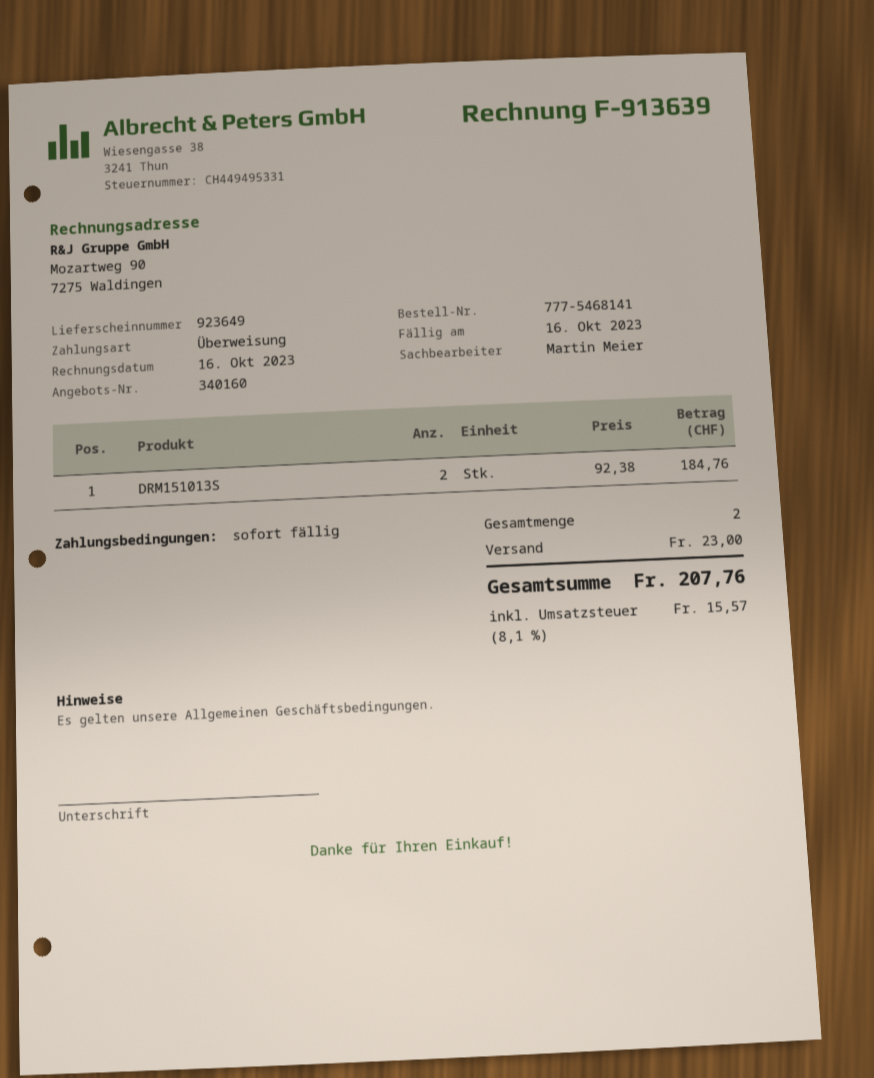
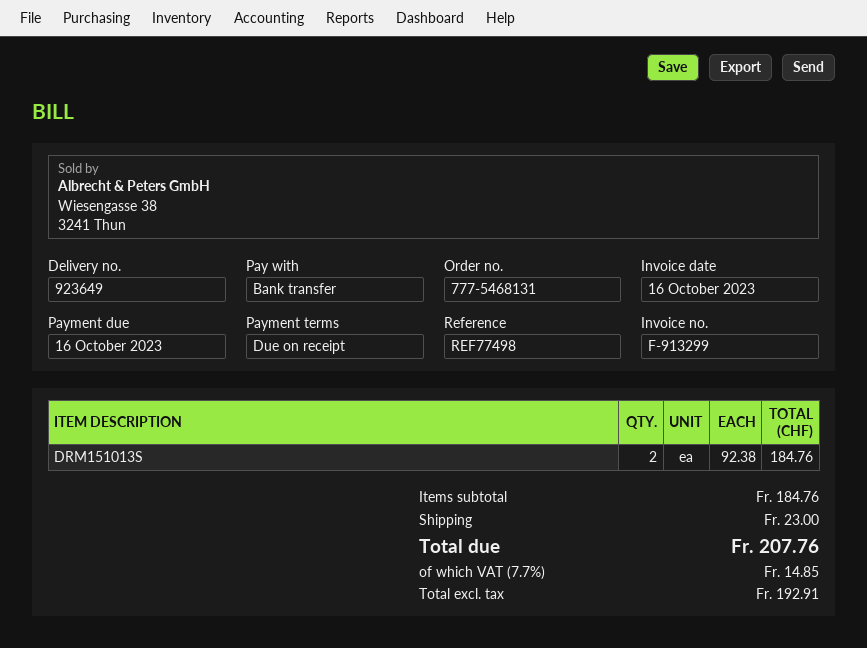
order number: 777-5468141 -> 777-5468131
invoice number: F-913639 -> F-913299
tax: 8.1% = 15.57 -> 7.7% = 14.85

